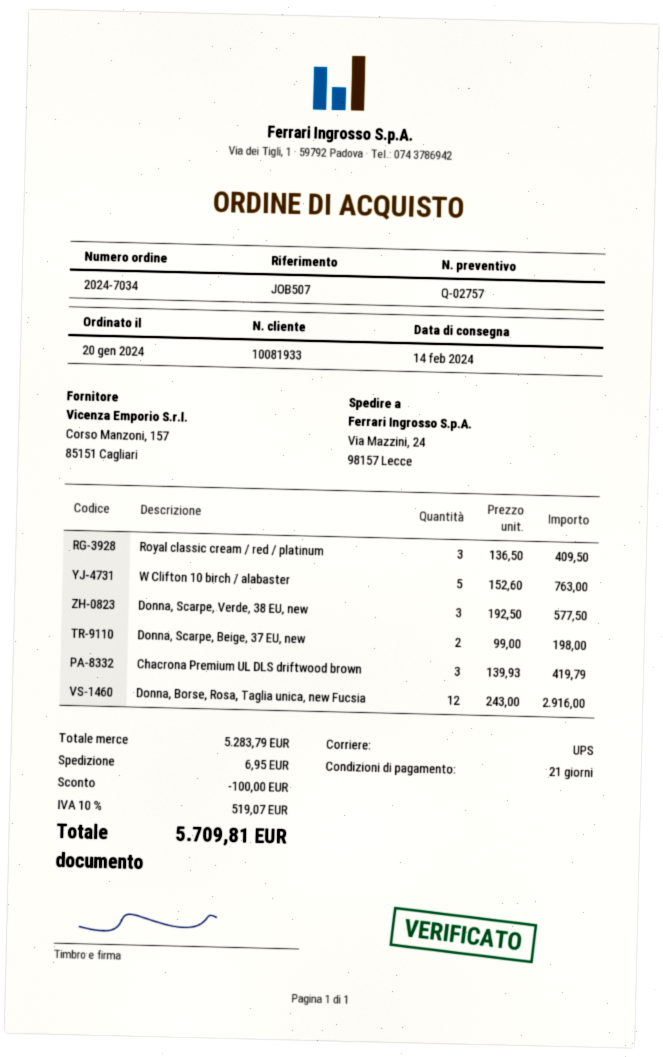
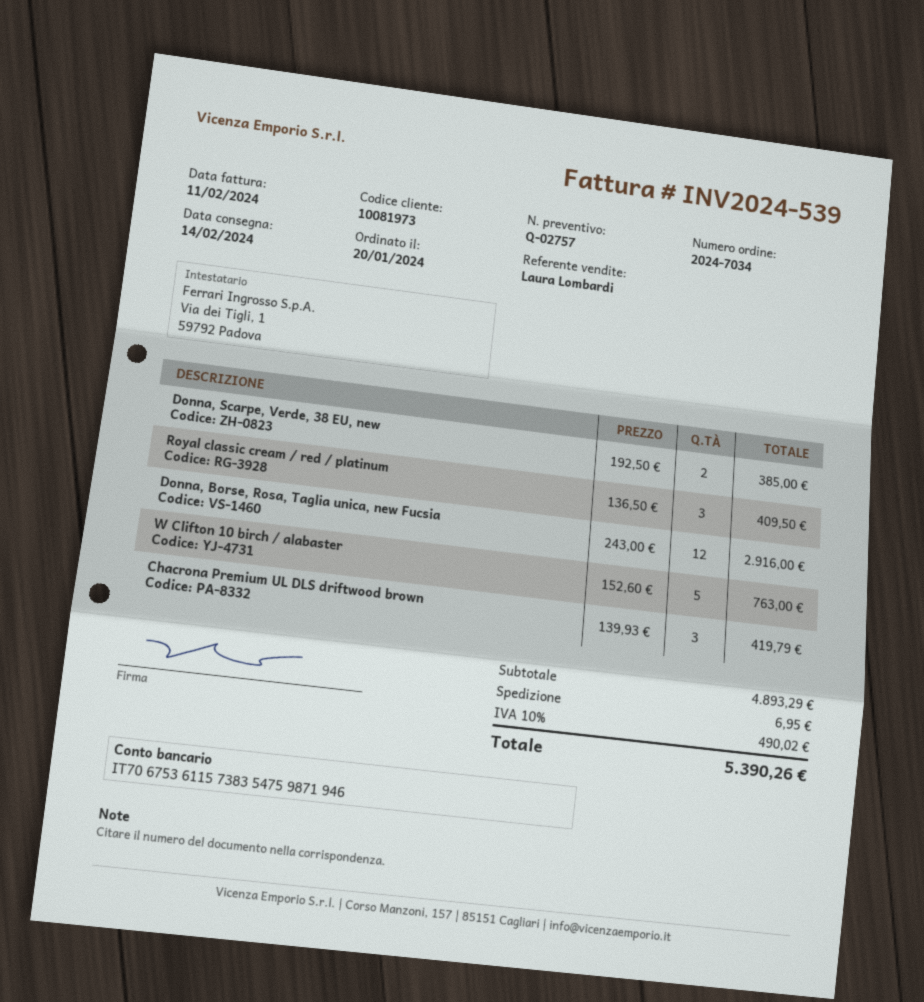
customer number: 10081933 -> 10081973
Donna, Scarpe, Verde, 38 EU, new: 3 x 192.50 = 577.50 -> 2 x 192.50 = 385.00
Donna, Scarpe, Beige, 37 EU, new: 2 x 99.00 = 198.00 -> none
subtotal: 5283.79 -> 4893.29
discount: 100.00 -> none
tax: 10% = 519.07 -> 10% = 490.02
total: 5709.81 -> 5390.26

